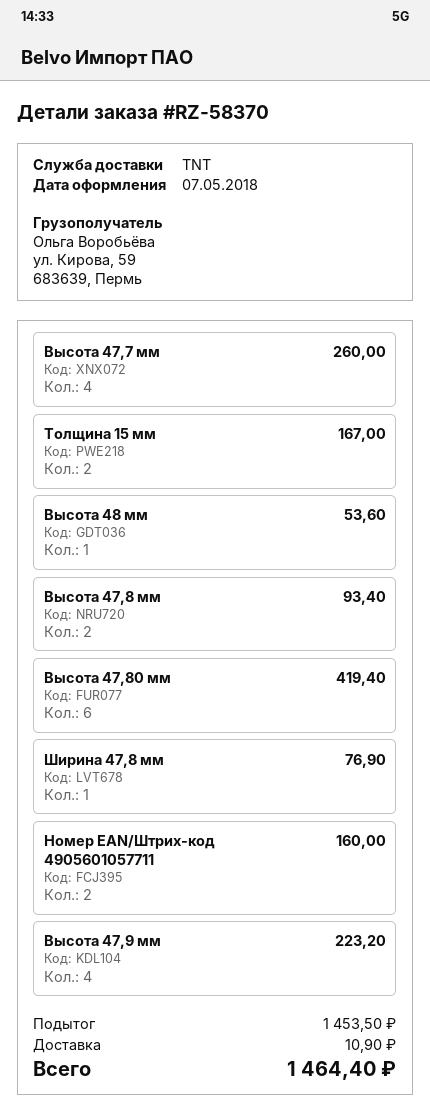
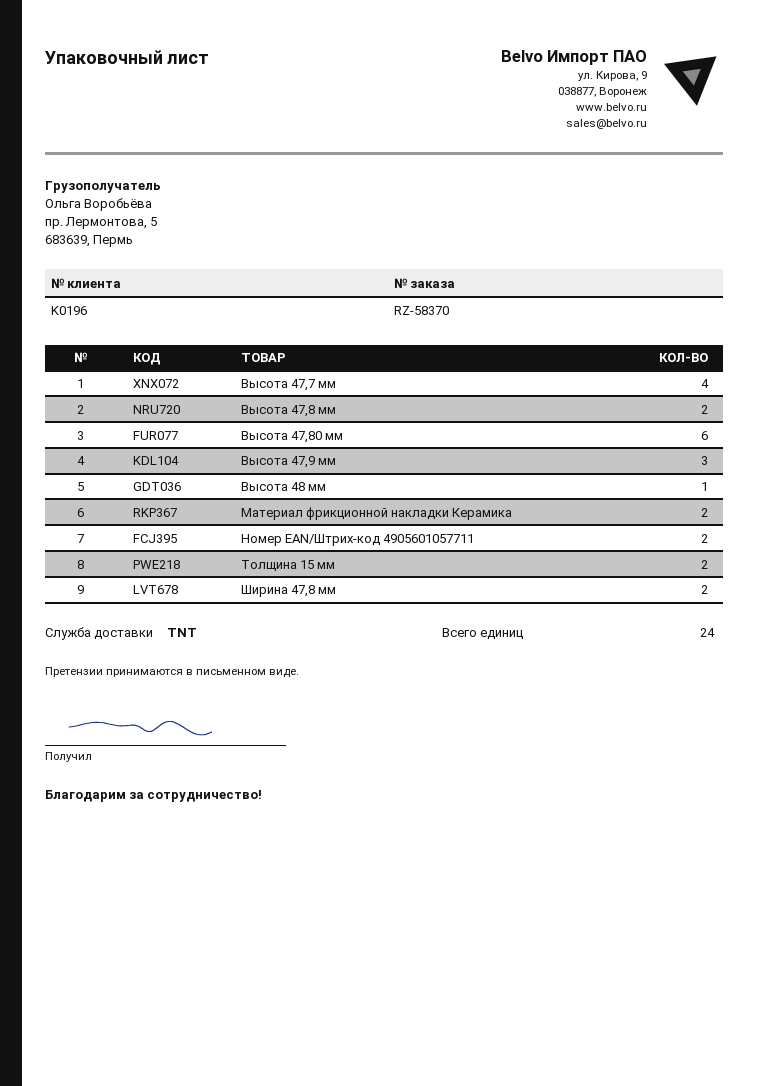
ship to: ул. Кирова, 59, 683639, Пермь -> пр. Лермонтова, 5, 683639, Пермь
Ширина 47,8 мм: 1 -> 2
Высота 47,9 мм: 4 -> 3
Материал фрикционной накладки Керамика: none -> 2

